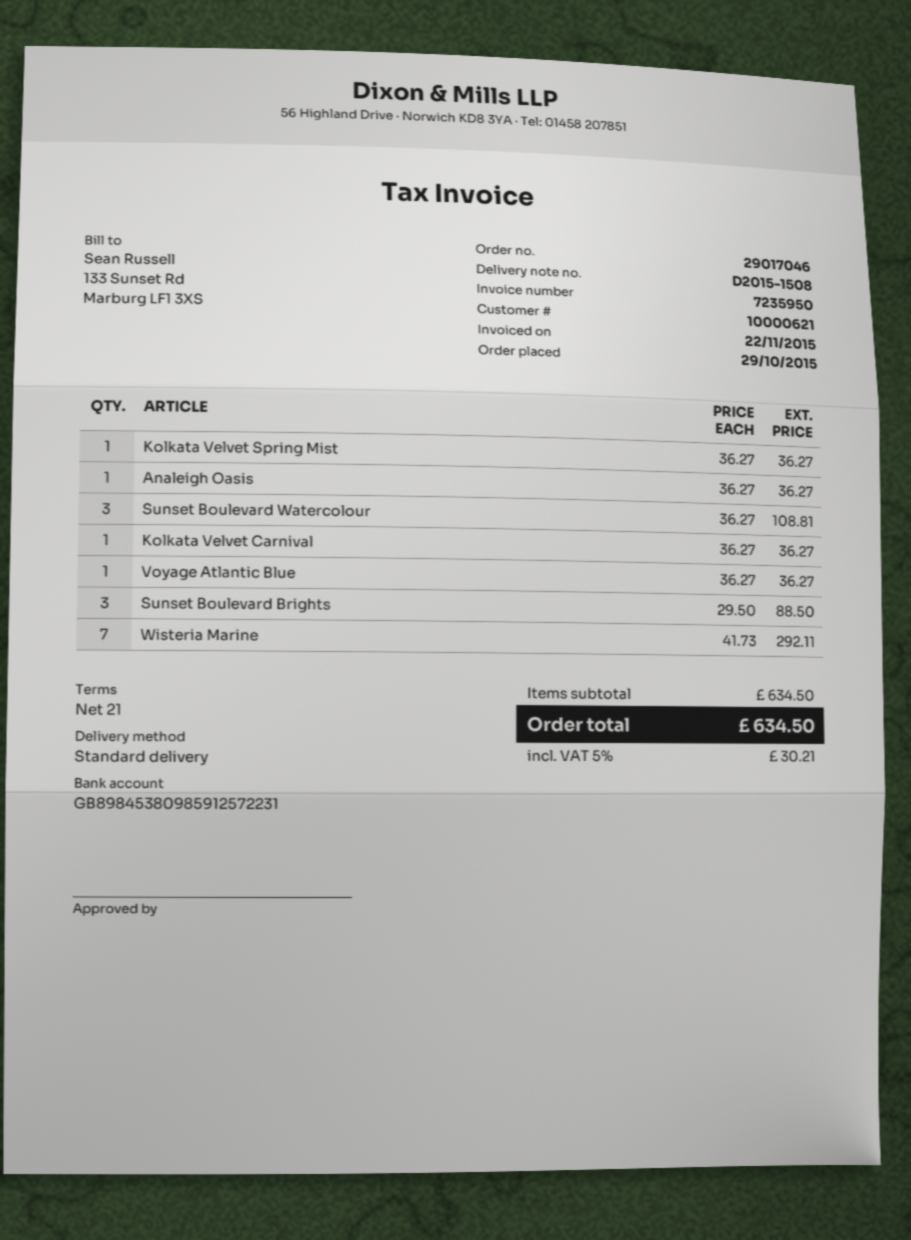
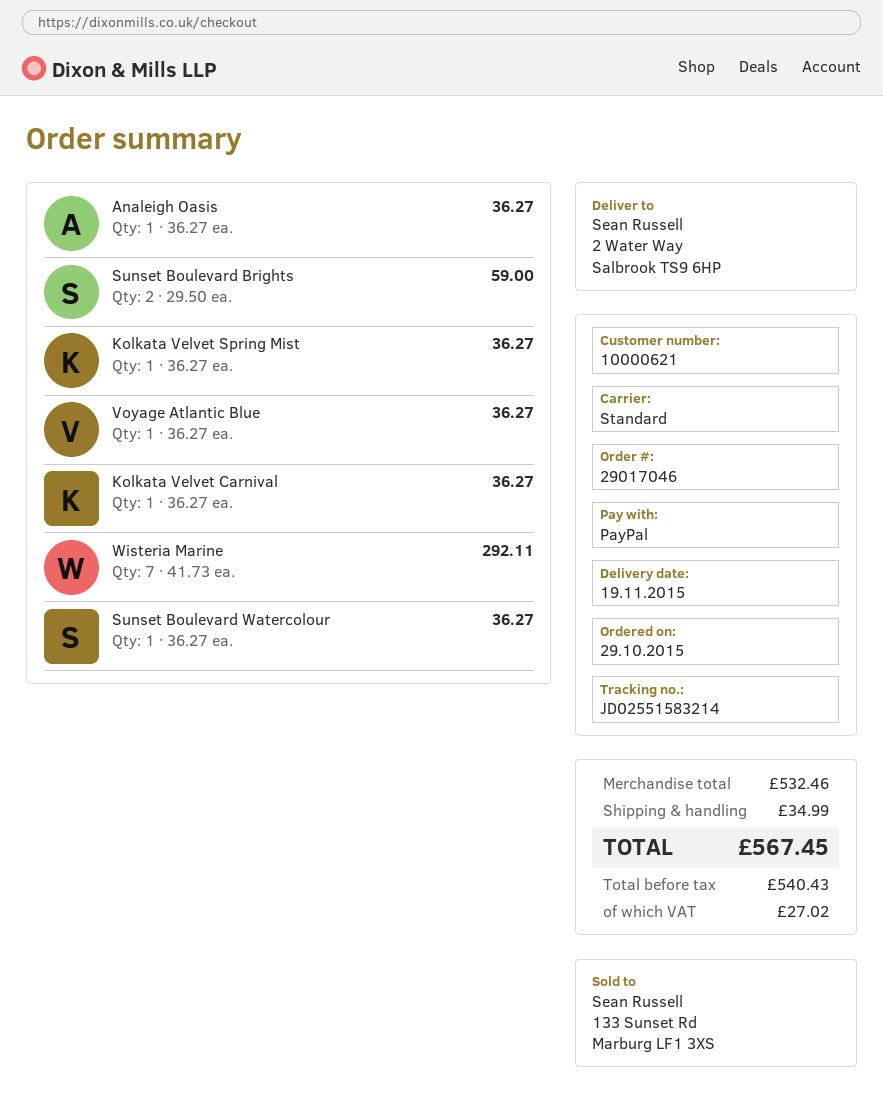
Sunset Boulevard Watercolour: 3 x 36.27 = 108.81 -> 1 x 36.27 = 36.27
Sunset Boulevard Brights: 3 x 29.50 = 88.50 -> 2 x 29.50 = 59.00
subtotal: 634.50 -> 532.46
shipping: none -> 34.99
tax: 30.21 -> 27.02
total: 634.50 -> 567.45

